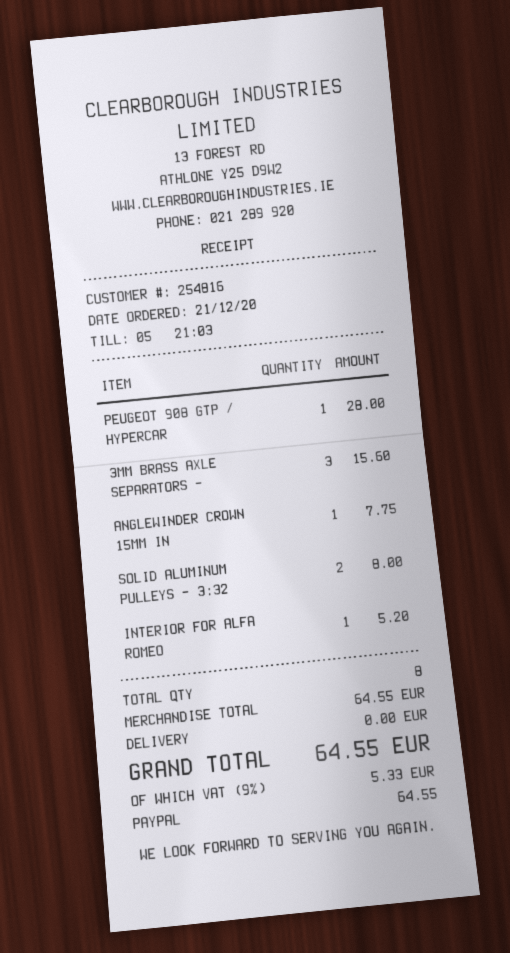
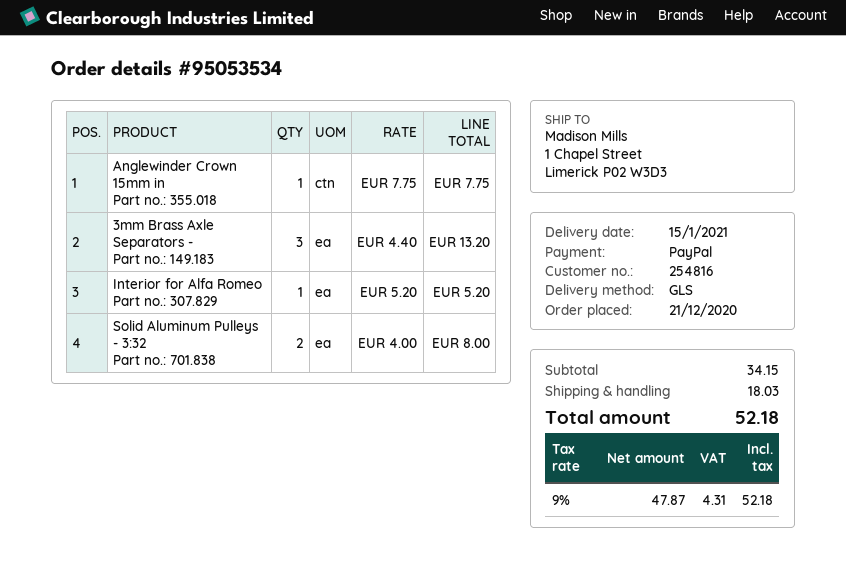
PEUGEOT 908 GTP / HYPERCAR: 1 for 28.00 -> none
3MM BRASS AXLE SEPARATORS -: 3 for 15.60 -> 3 for 13.20
subtotal: 64.55 -> 34.15
shipping: 0.00 -> 18.03
tax: 9% = 5.33 -> 9% = 4.31
total: 64.55 -> 52.18

